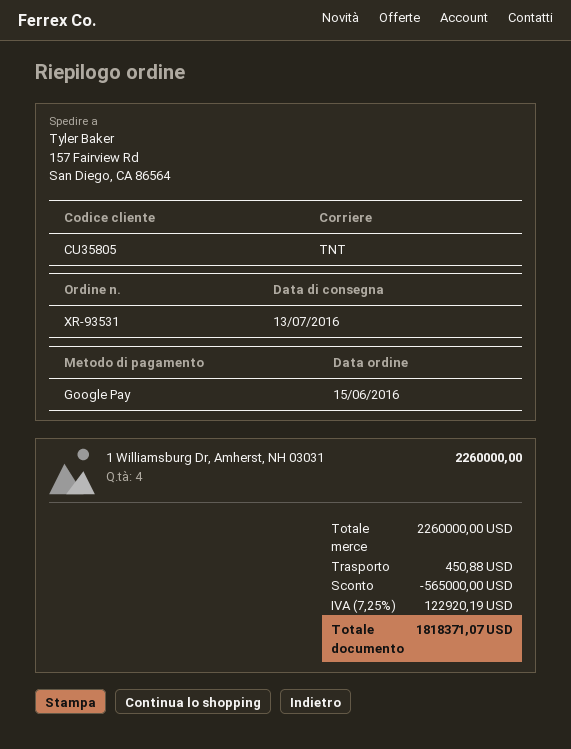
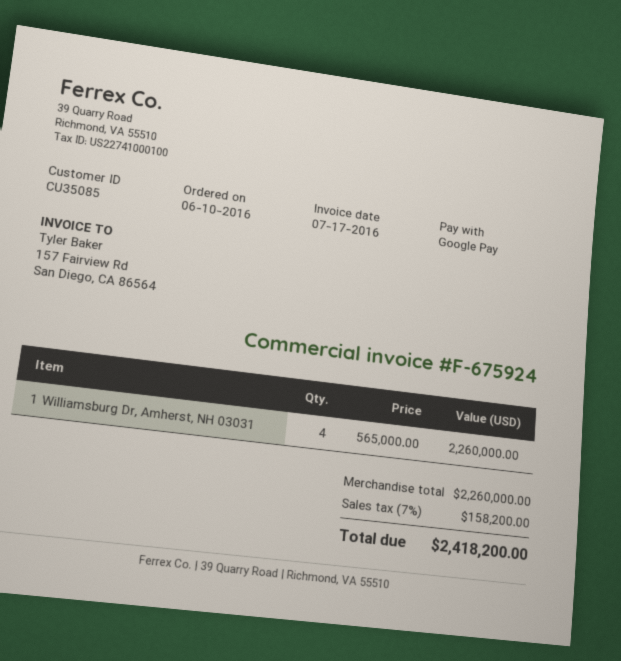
order date: 2016-06-15 -> 2016-06-10
customer number: CU35805 -> CU35085
discount: 565000.00 -> none
shipping: 450.88 -> none
tax: 7.25% = 122920.19 -> 7% = 158200.00
total: 1818371.07 -> 2418200.00

